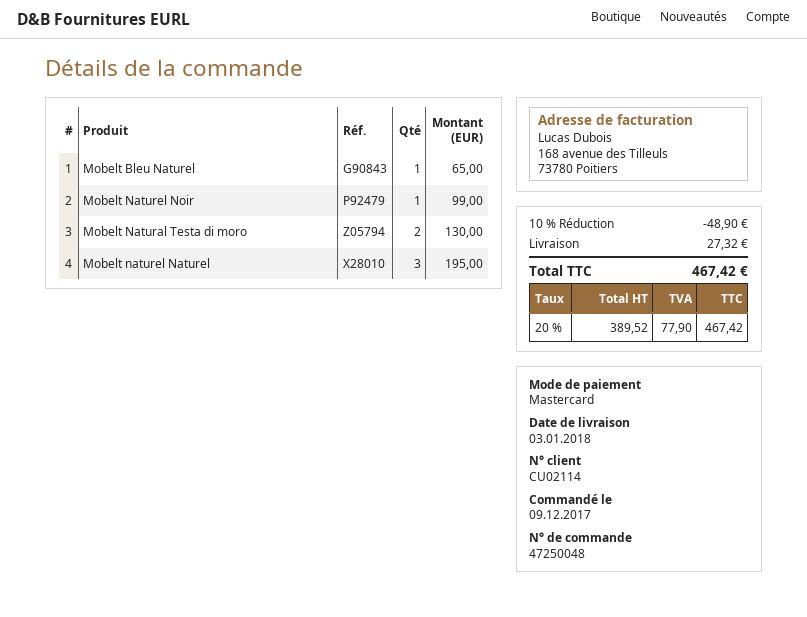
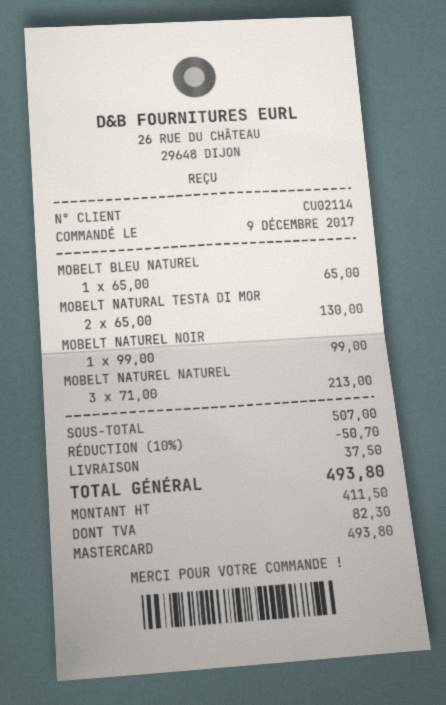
Mobelt naturel Naturel: 3 for 195.00 -> 3 for 213.00
discount: 10% = 48.90 -> 10% = 50.70
shipping: 27.32 -> 37.50
net: 389.52 -> 411.50
tax: 77.90 -> 82.30
total: 467.42 -> 493.80

